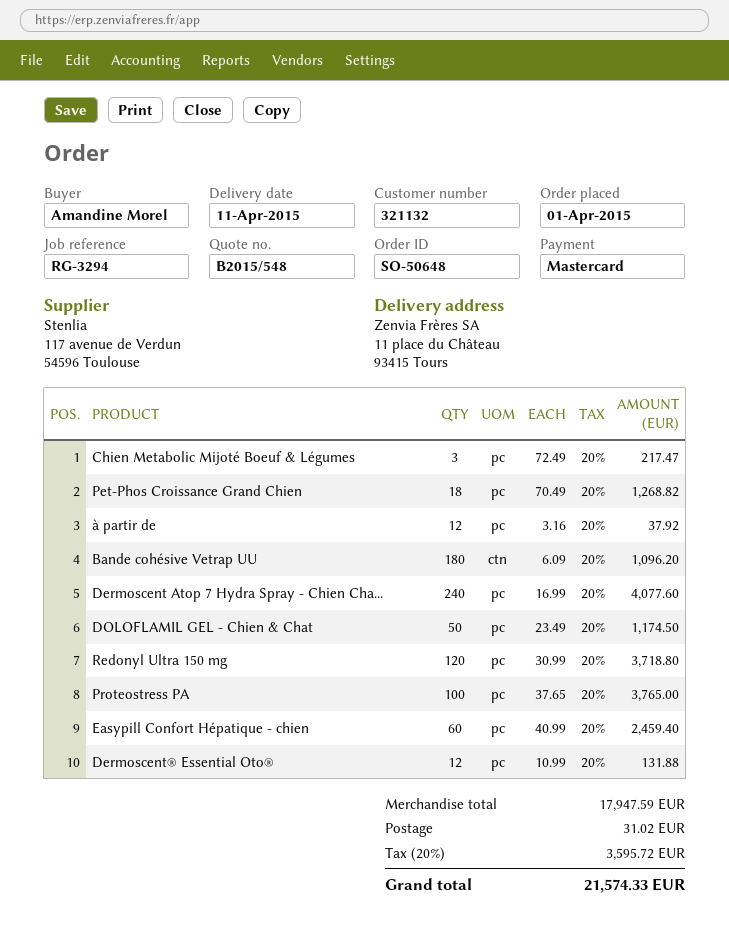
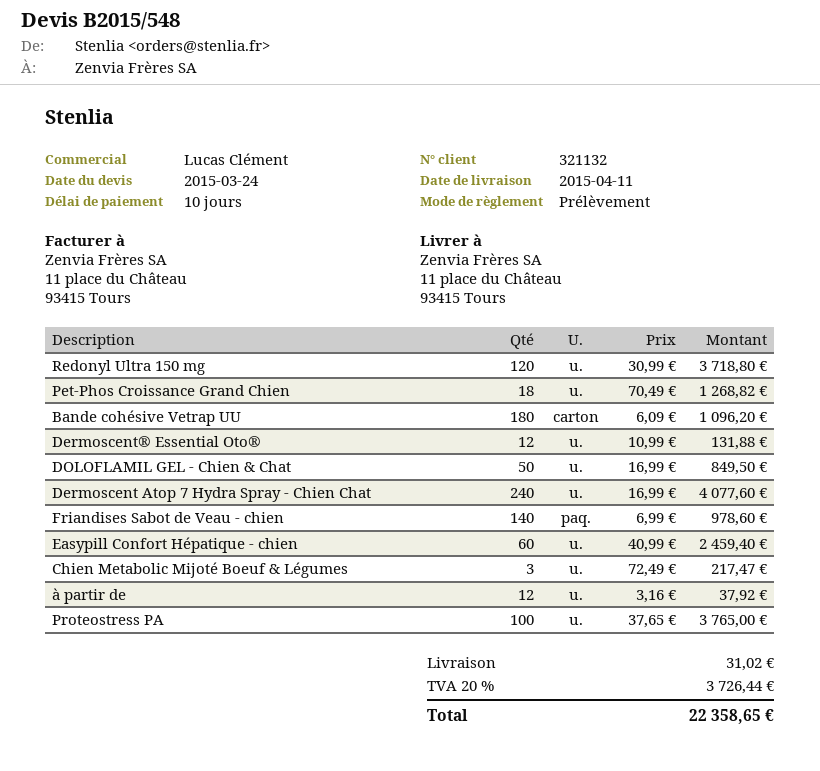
payment method: Mastercard -> direct debit
DOLOFLAMIL GEL - Chien & Chat: 50 x 23.49 = 1174.50 -> 50 x 16.99 = 849.50
Friandises Sabot de Veau - chien: none -> 140 x 6.99 = 978.60
tax: 20% = 3595.72 -> 20% = 3726.44
total: 21574.33 -> 22358.65

